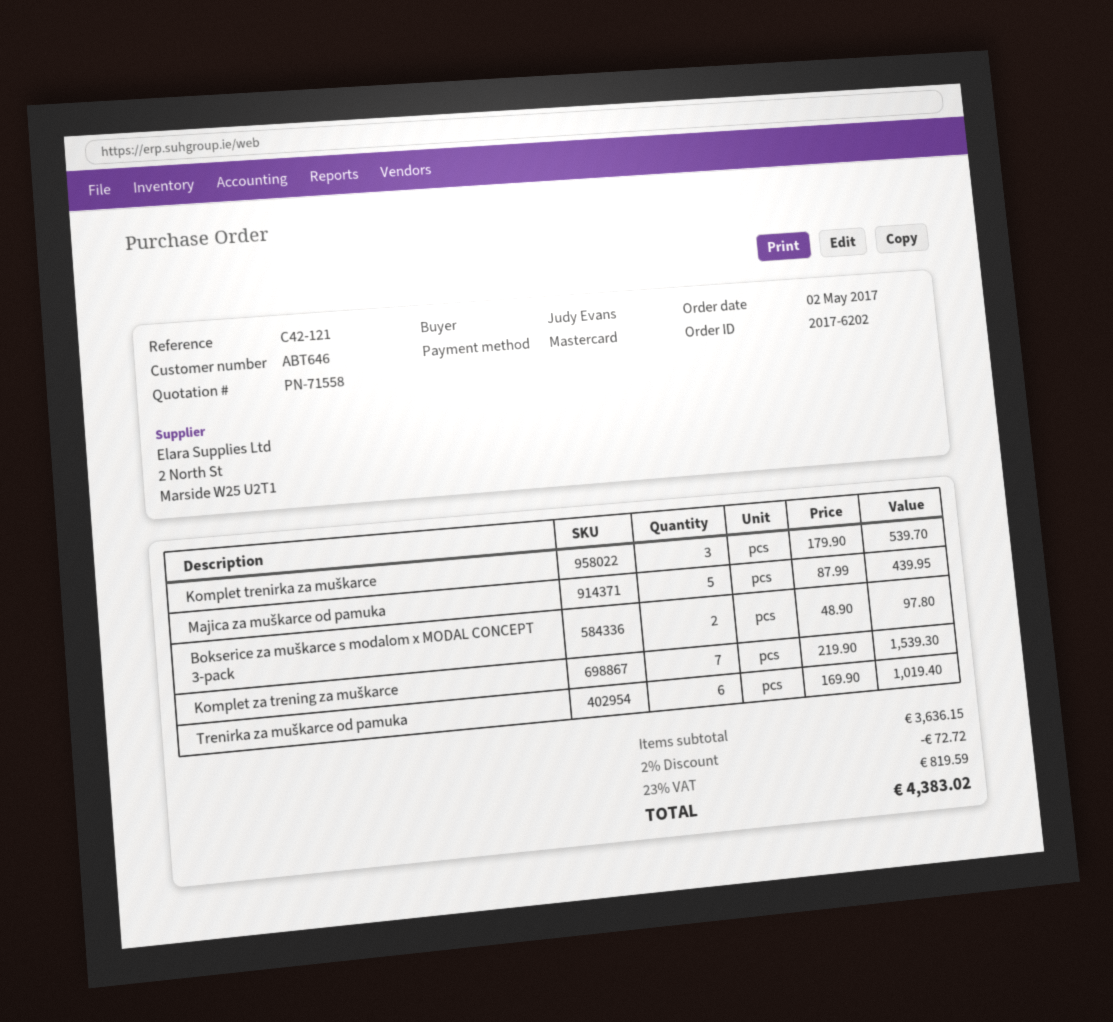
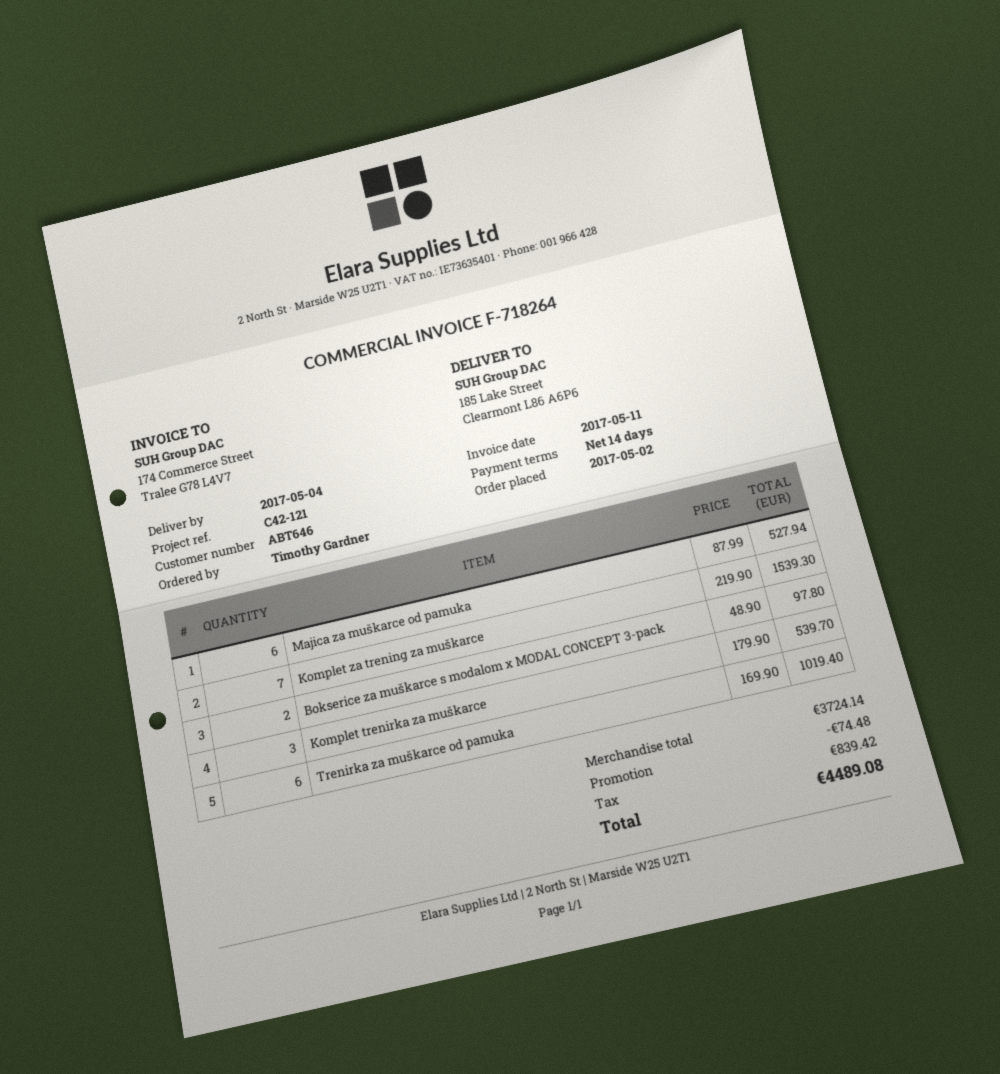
ordered by: Judy Evans -> Timothy Gardner
Majica za muškarce od pamuka: 5 x 87.99 = 439.95 -> 6 x 87.99 = 527.94
subtotal: 3636.15 -> 3724.14
discount: 72.72 -> 74.48
tax: 819.59 -> 839.42
total: 4383.02 -> 4489.08

